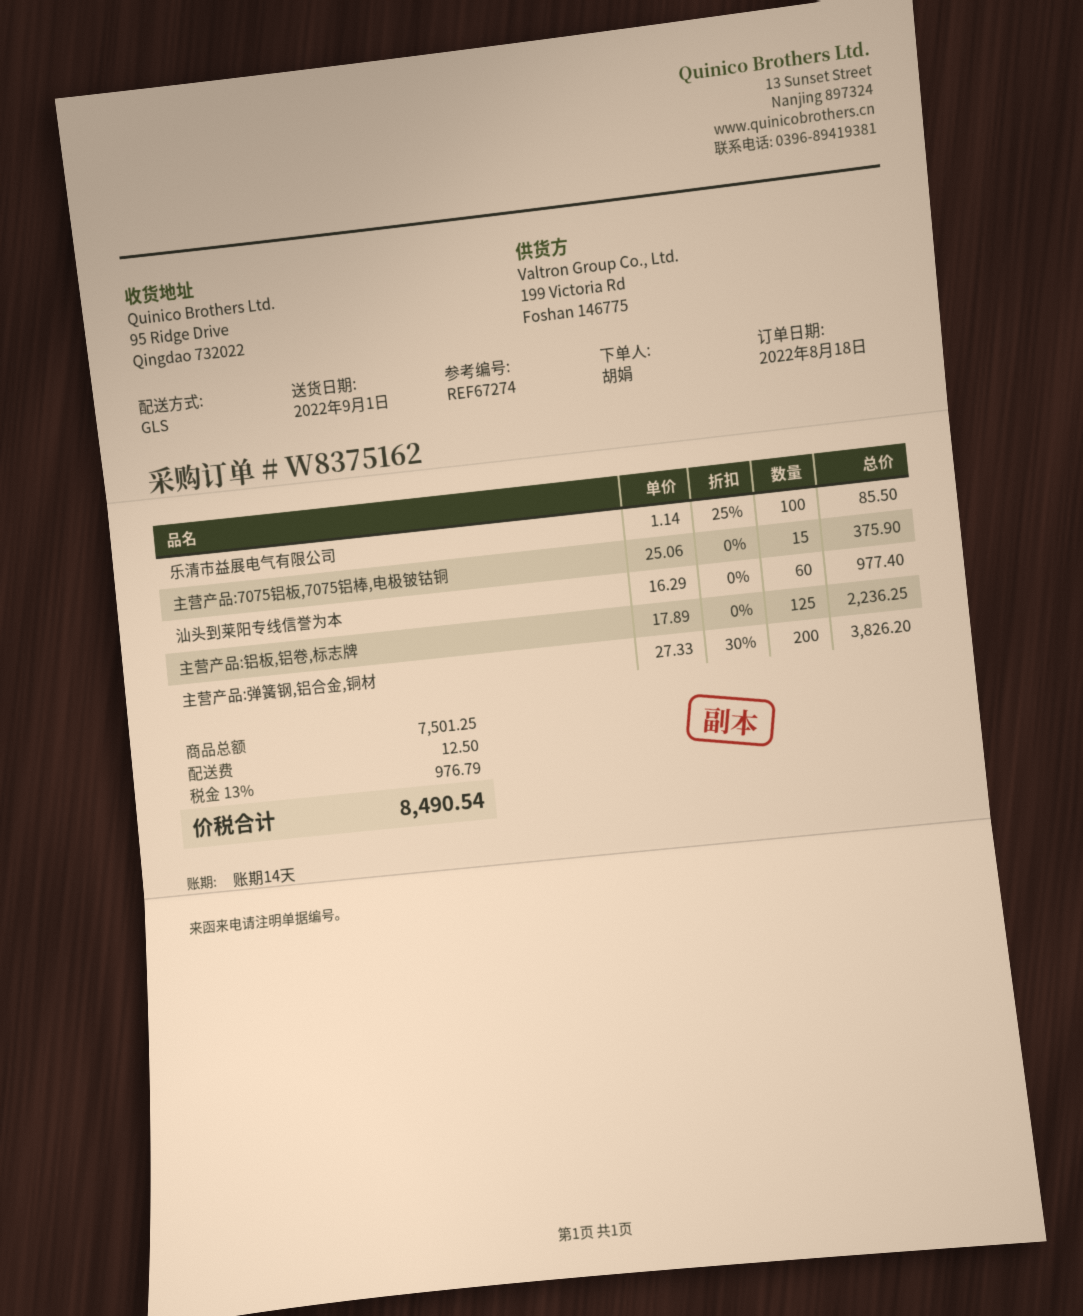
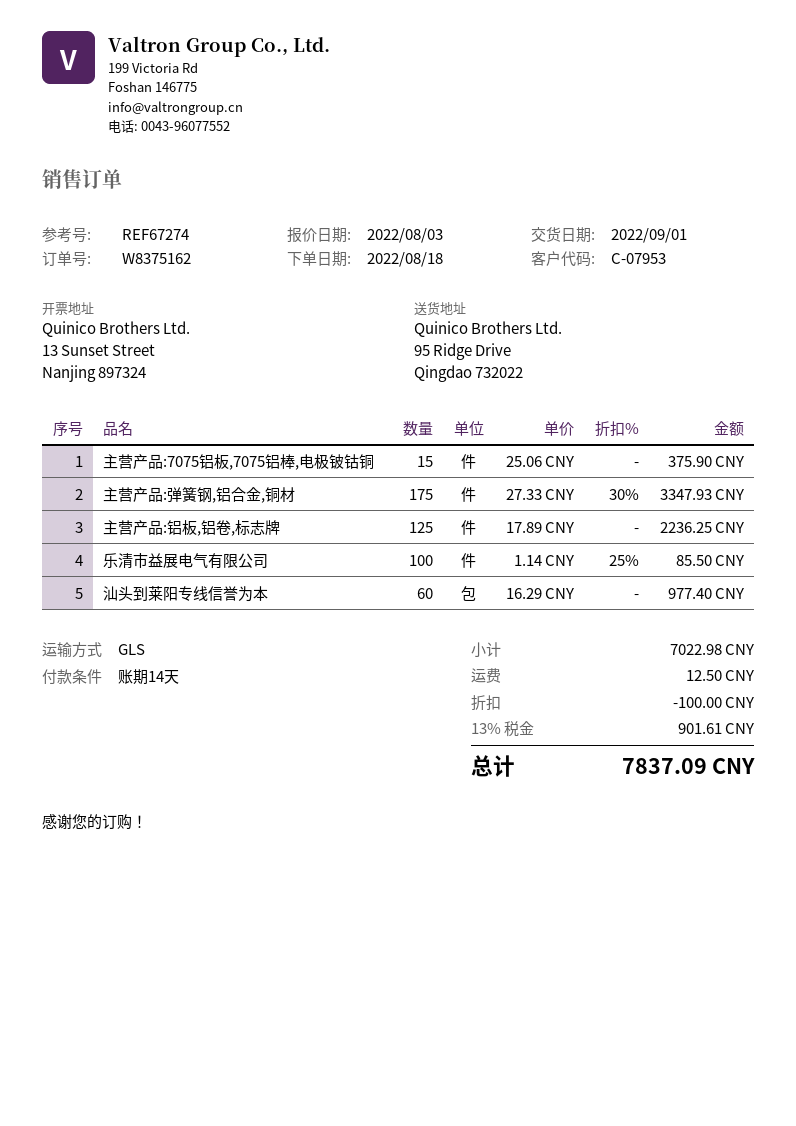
主营产品:弹簧钢,铝合金,铜材: 200 x 27.33 - 30% = 3826.20 -> 175 x 27.33 - 30% = 3347.93
subtotal: 7501.25 -> 7022.98
discount: none -> 100.00
tax: 13% = 976.79 -> 13% = 901.61
total: 8490.54 -> 7837.09

